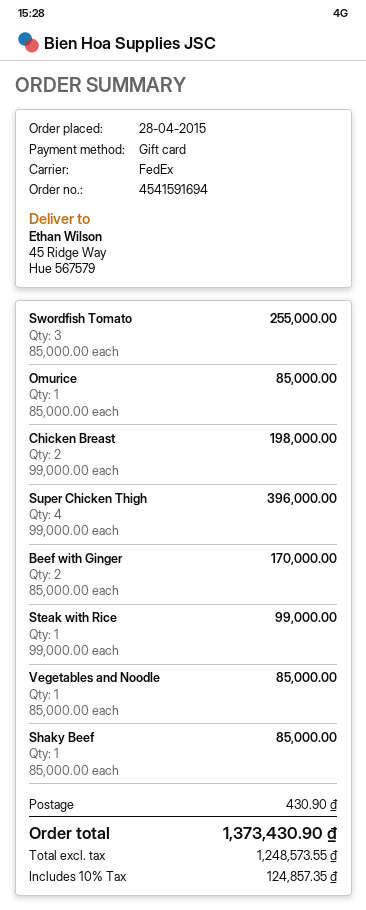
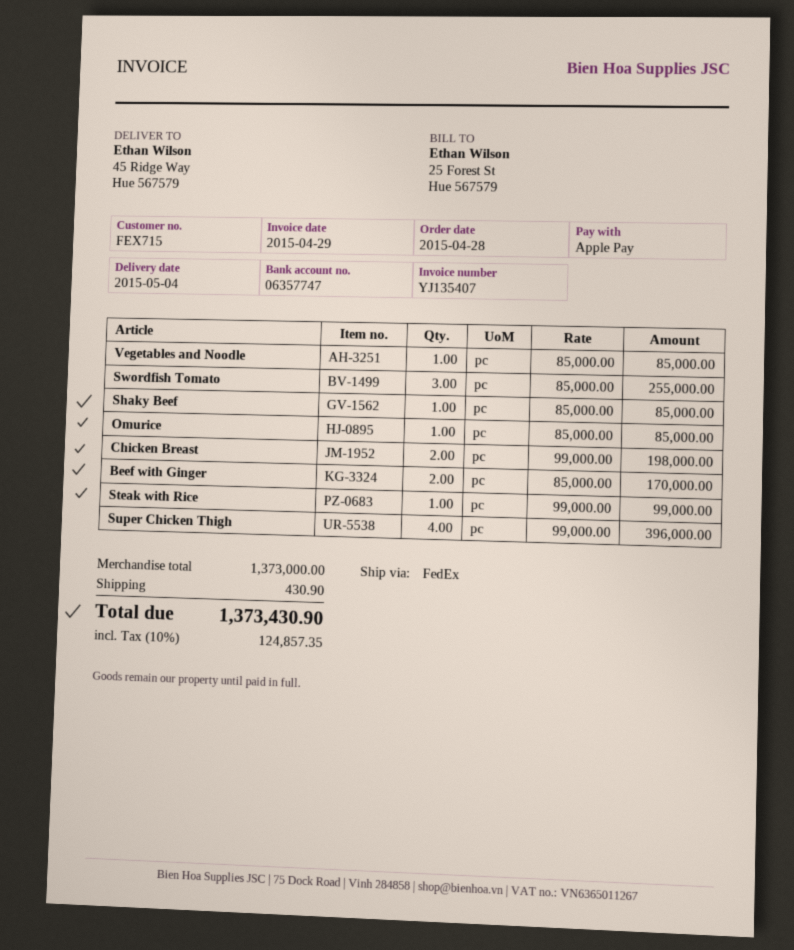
payment method: gift card -> Apple Pay

